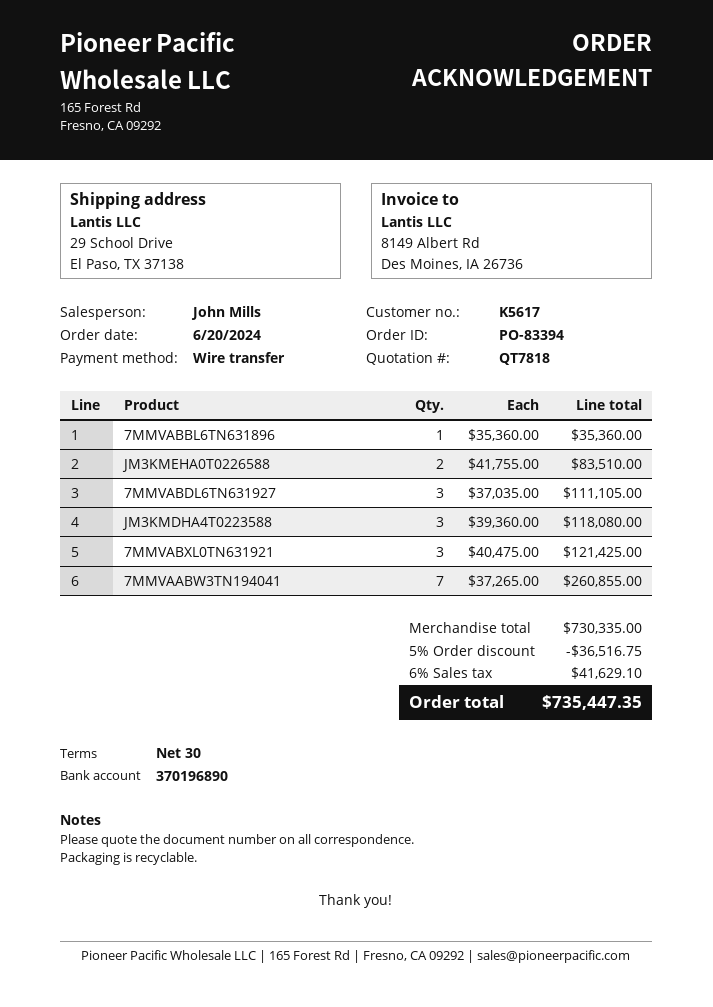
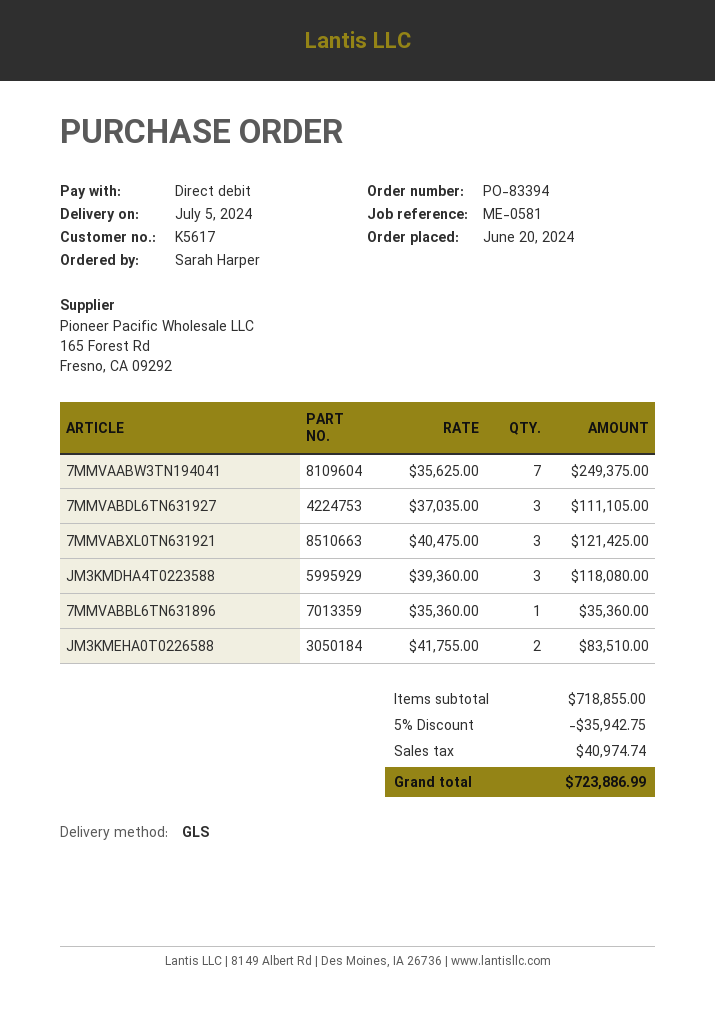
payment method: bank transfer -> direct debit
7MMVAABW3TN194041: 7 x 37265.00 = 260855.00 -> 7 x 35625.00 = 249375.00
subtotal: 730335.00 -> 718855.00
discount: 5% = 36516.75 -> 5% = 35942.75
tax: 41629.10 -> 40974.74
total: 735447.35 -> 723886.99

